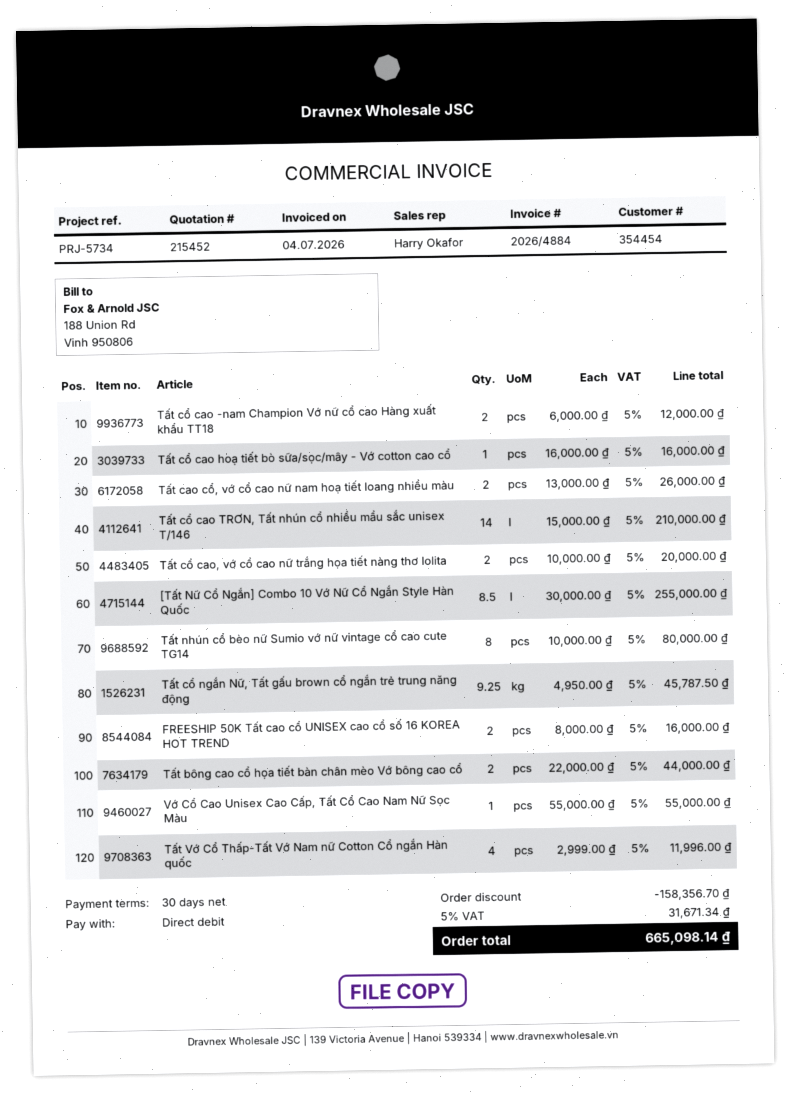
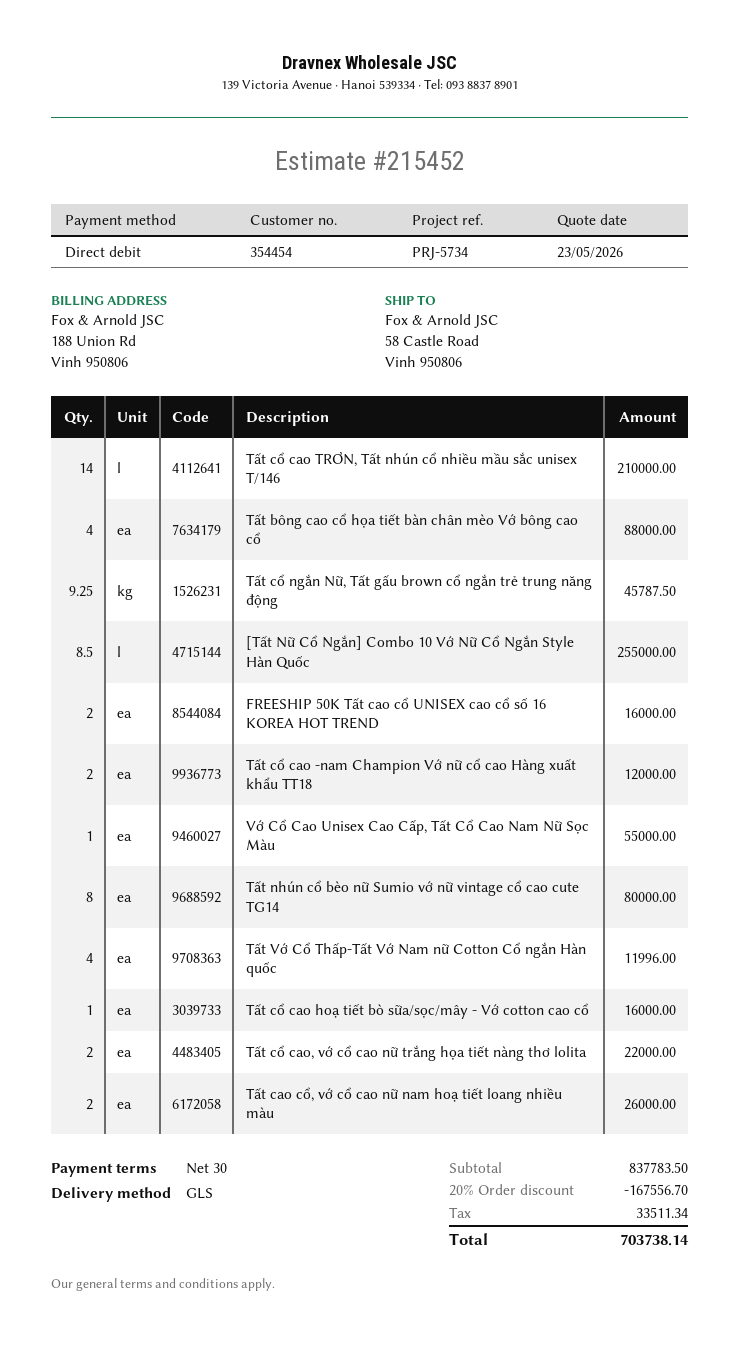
Tất cổ cao, vớ cổ cao nữ trắng họa tiết nàng thơ lolita: 2 for 20000.00 -> 2 for 22000.00
Tất bông cao cổ họa tiết bàn chân mèo Vớ bông cao cổ: 2 for 44000.00 -> 4 for 88000.00
discount: 158356.70 -> 167556.70
tax: 31671.34 -> 33511.34
total: 665098.14 -> 703738.14

